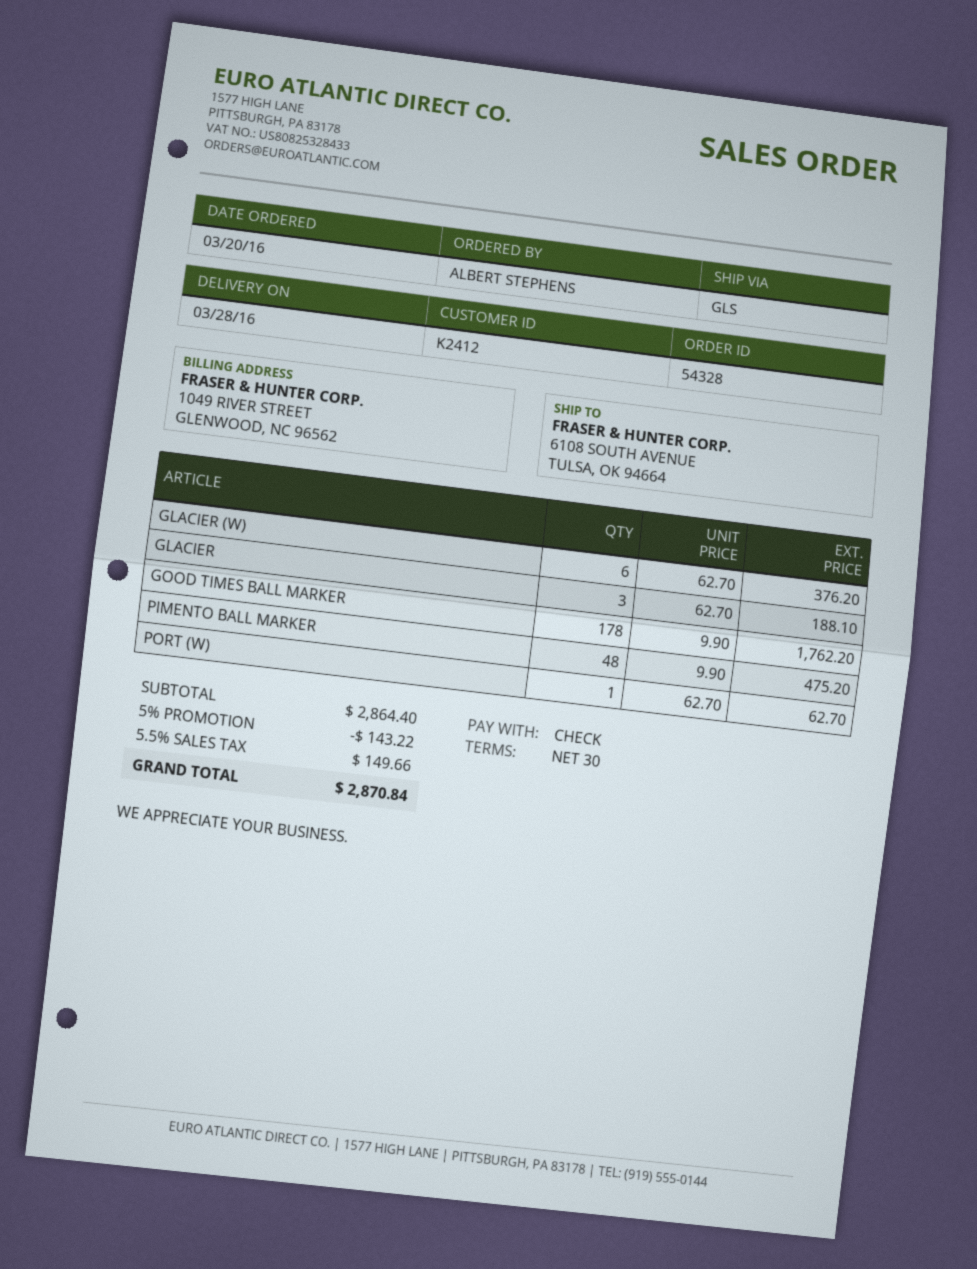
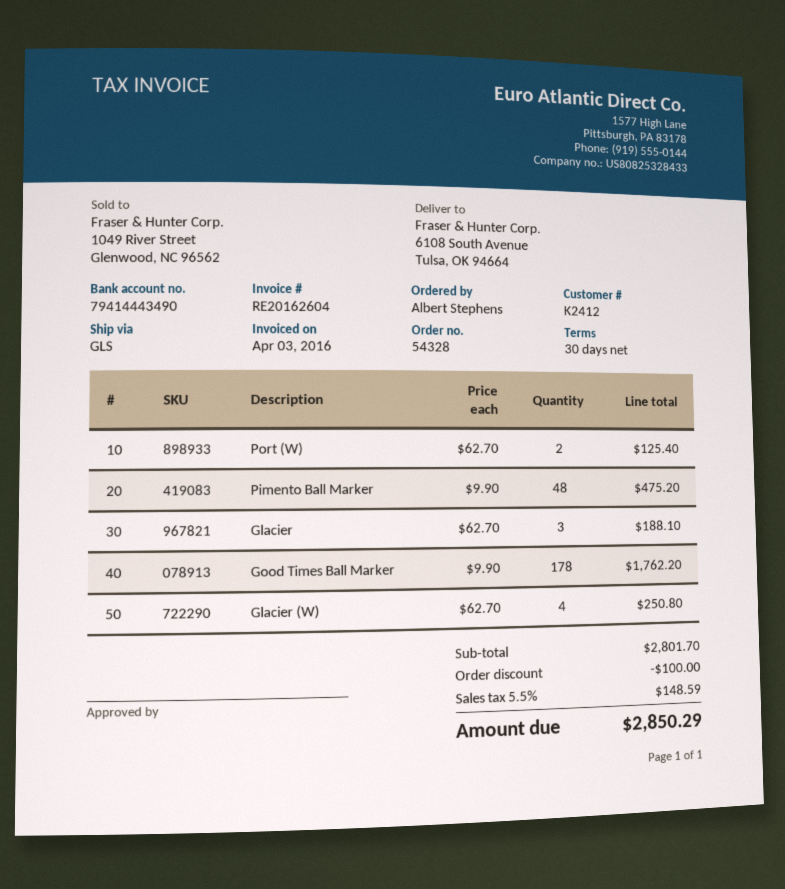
GLACIER (W): 6 x 62.70 = 376.20 -> 4 x 62.70 = 250.80
PORT (W): 1 x 62.70 = 62.70 -> 2 x 62.70 = 125.40
subtotal: 2864.40 -> 2801.70
discount: 143.22 -> 100.00
tax: 5.5% = 149.66 -> 5.5% = 148.59
total: 2870.84 -> 2850.29

